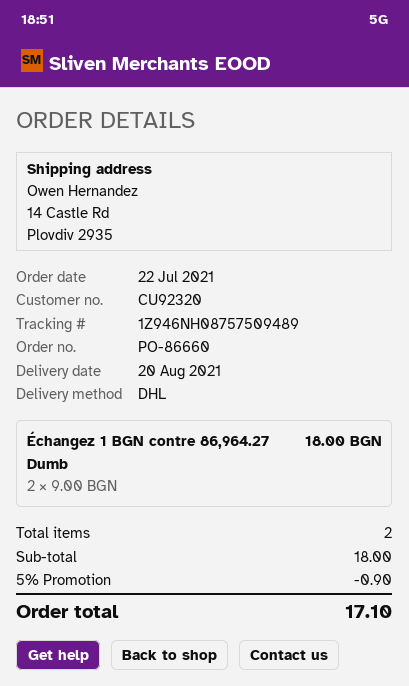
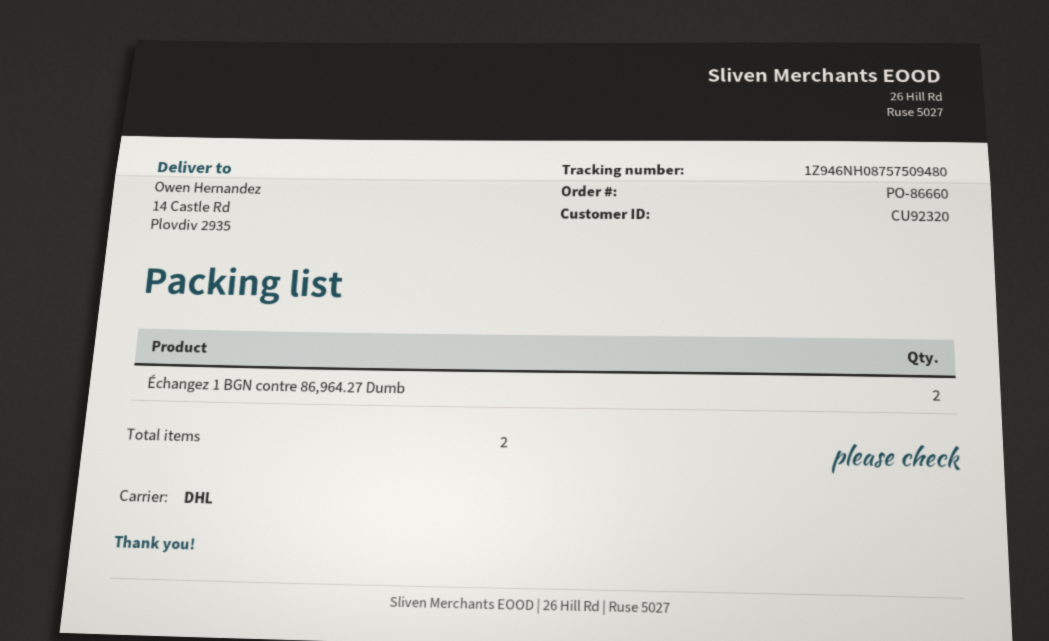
tracking number: 1Z946NH08757509489 -> 1Z946NH08757509480

